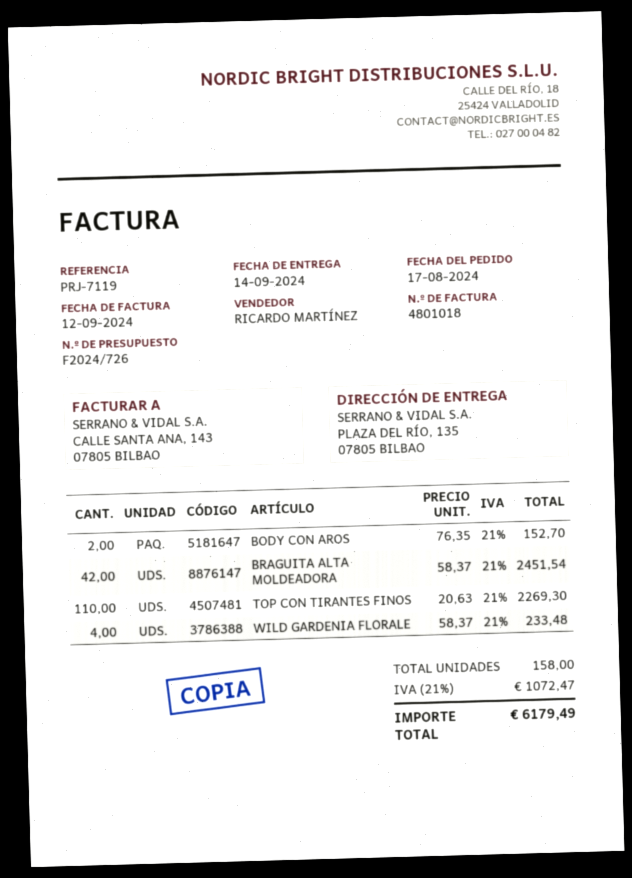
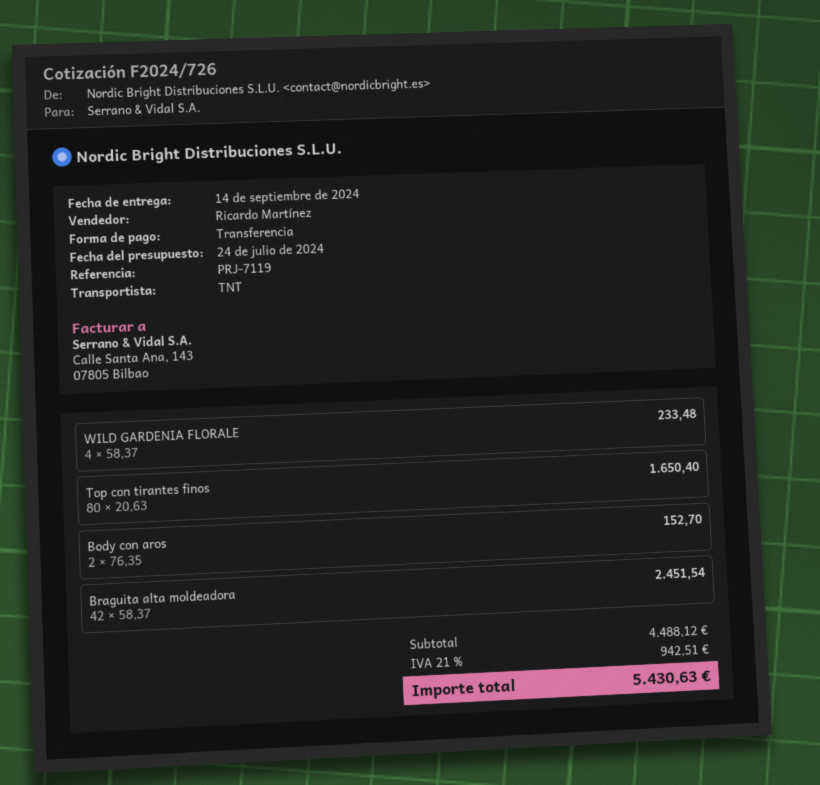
TOP CON TIRANTES FINOS: 110 x 20.63 = 2269.30 -> 80 x 20.63 = 1650.40
tax: 21% = 1072.47 -> 21% = 942.51
total: 6179.49 -> 5430.63

